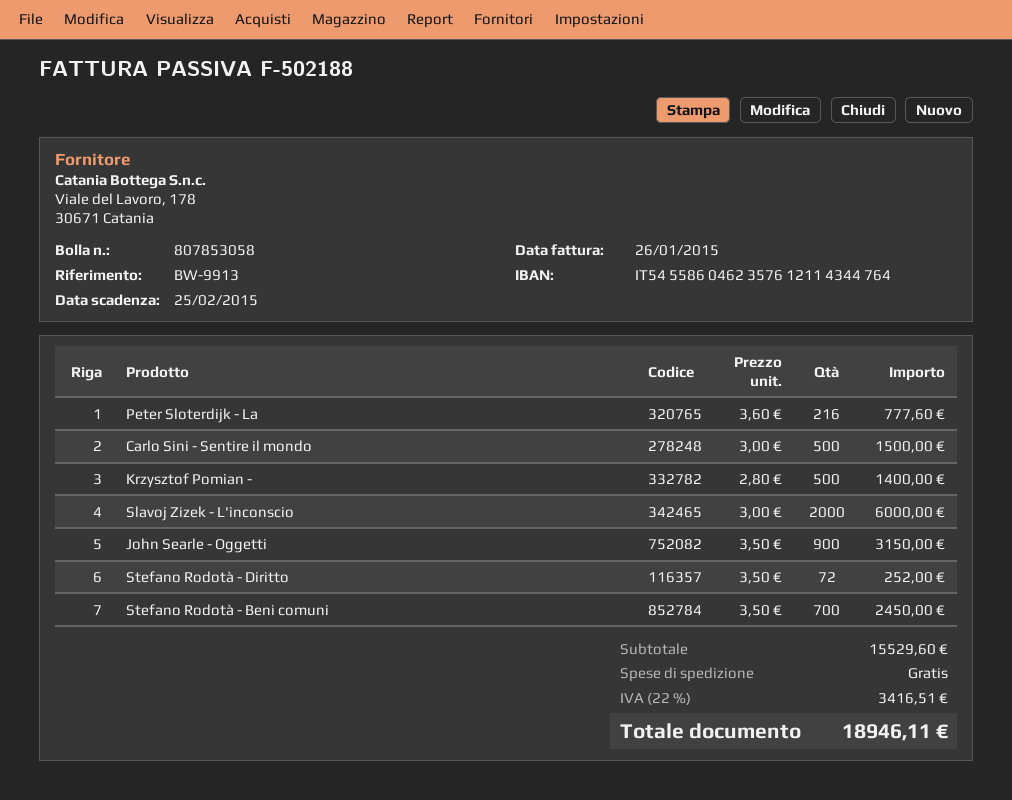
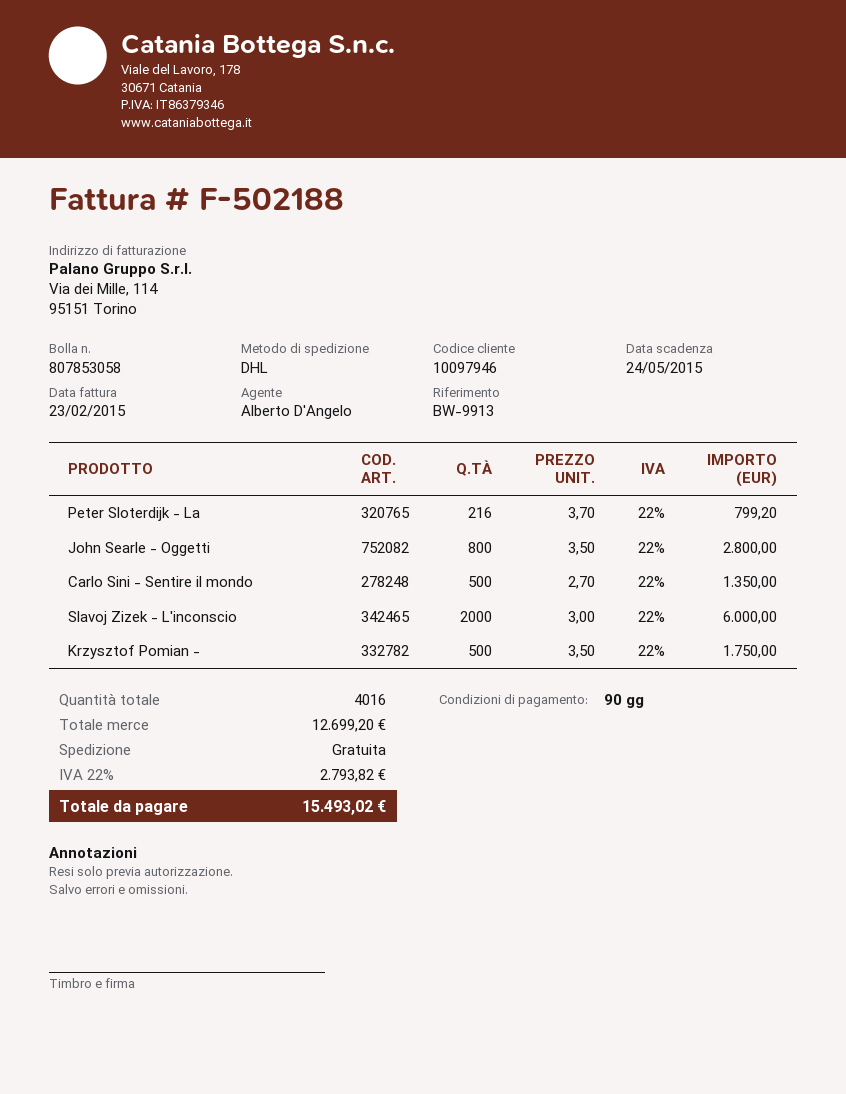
invoice date: 2015-01-26 -> 2015-02-23
due date: 2015-02-25 -> 2015-05-24
Peter Sloterdijk - La: 216 x 3.60 = 777.60 -> 216 x 3.70 = 799.20
Carlo Sini - Sentire il mondo: 500 x 3.00 = 1500.00 -> 500 x 2.70 = 1350.00
Krzysztof Pomian -: 500 x 2.80 = 1400.00 -> 500 x 3.50 = 1750.00
John Searle - Oggetti: 900 x 3.50 = 3150.00 -> 800 x 3.50 = 2800.00
Stefano Rodotà - Diritto: 72 x 3.50 = 252.00 -> none
Stefano Rodotà - Beni comuni: 700 x 3.50 = 2450.00 -> none
subtotal: 15529.60 -> 12699.20
tax: 22% = 3416.51 -> 22% = 2793.82
total: 18946.11 -> 15493.02

